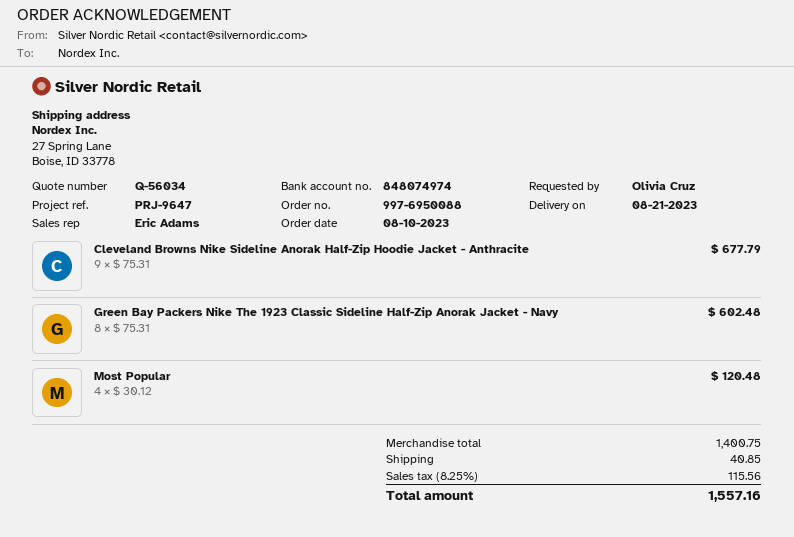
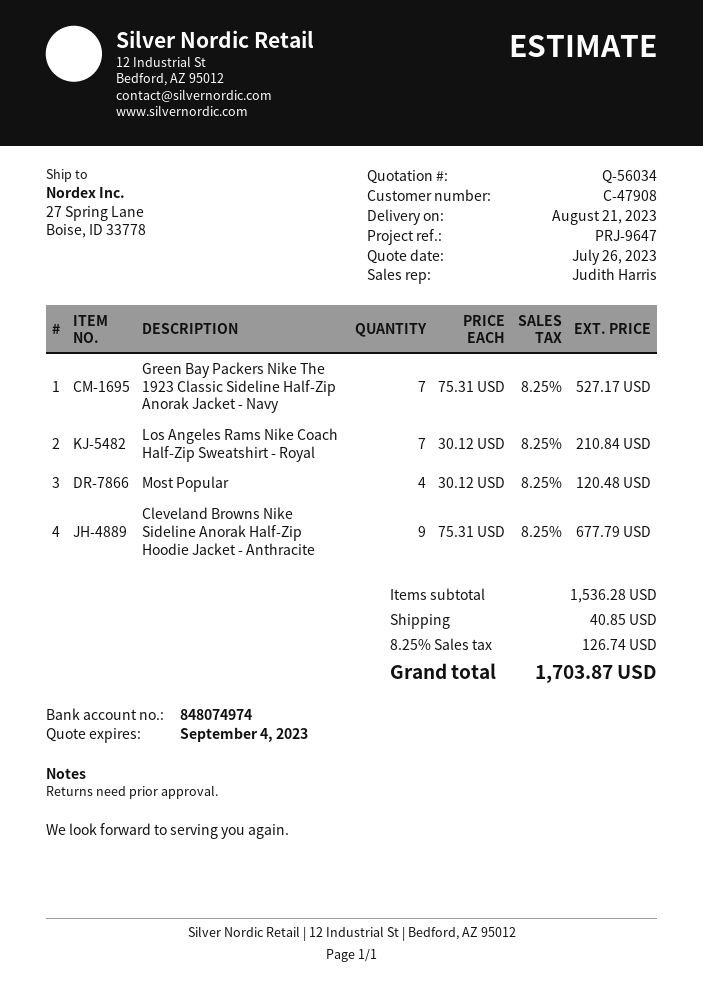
sales rep: Eric Adams -> Judith Harris
Green Bay Packers Nike The 1923 Classic Sideline Half-Zip Anorak Jacket - Navy: 8 x 75.31 = 602.48 -> 7 x 75.31 = 527.17
Los Angeles Rams Nike Coach Half-Zip Sweatshirt - Royal: none -> 7 x 30.12 = 210.84
subtotal: 1400.75 -> 1536.28
tax: 8.25% = 115.56 -> 8.25% = 126.74
total: 1557.16 -> 1703.87

